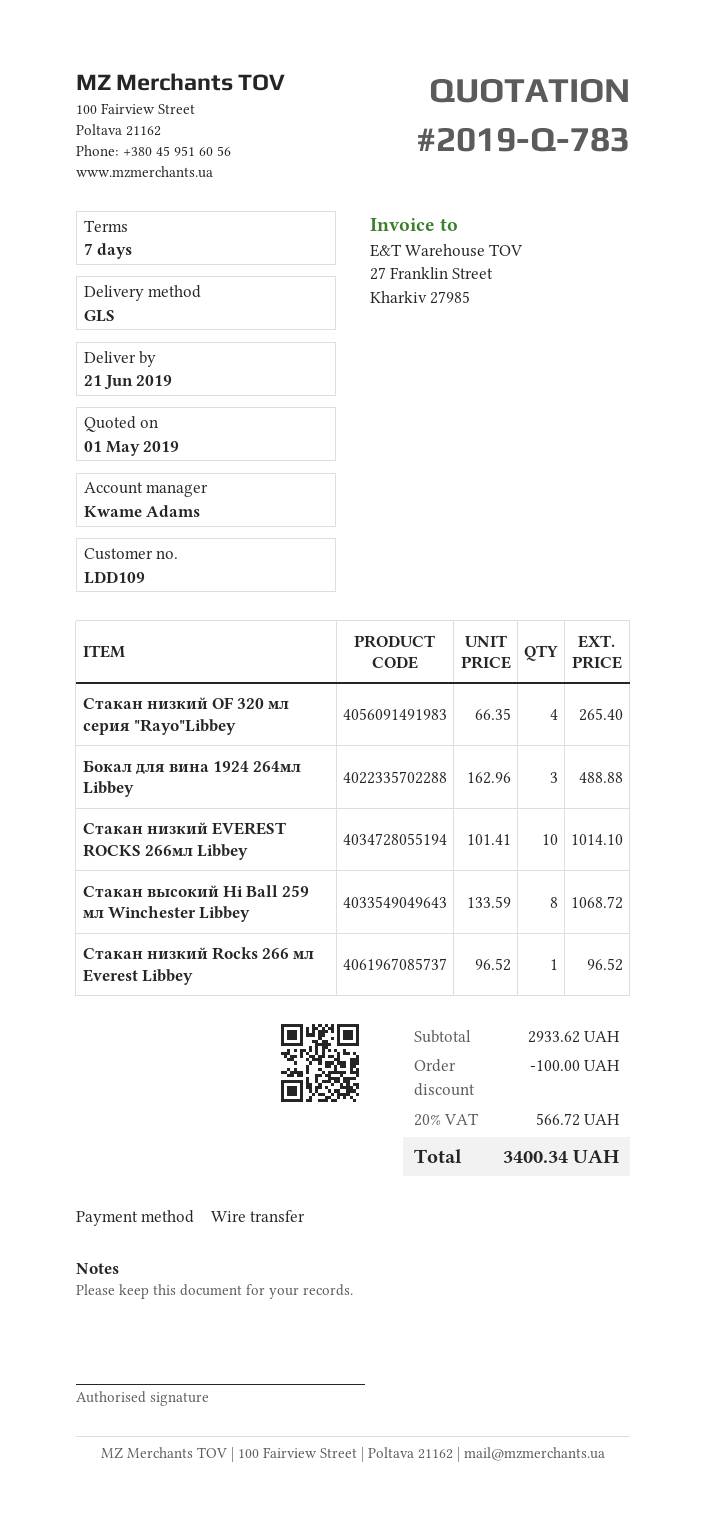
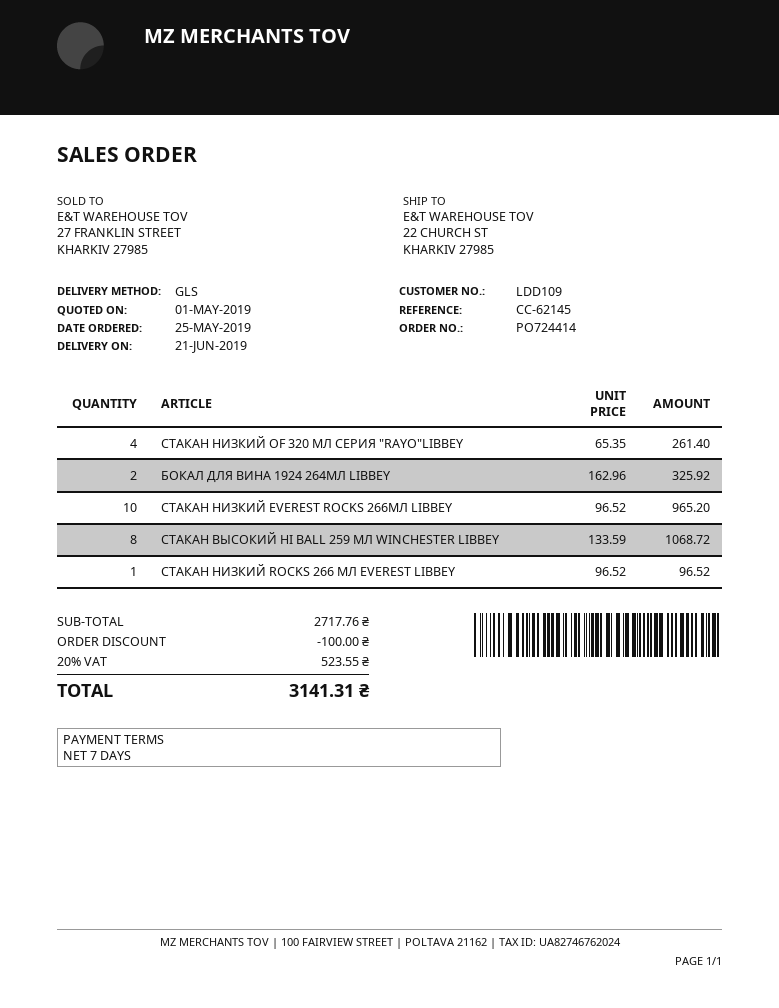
Стакан низкий OF 320 мл серия "Rayo"Libbey: 4 x 66.35 = 265.40 -> 4 x 65.35 = 261.40
Бокал для вина 1924 264мл Libbey: 3 x 162.96 = 488.88 -> 2 x 162.96 = 325.92
Стакан низкий EVEREST ROCKS 266мл Libbey: 10 x 101.41 = 1014.10 -> 10 x 96.52 = 965.20
subtotal: 2933.62 -> 2717.76
tax: 20% = 566.72 -> 20% = 523.55
total: 3400.34 -> 3141.31

